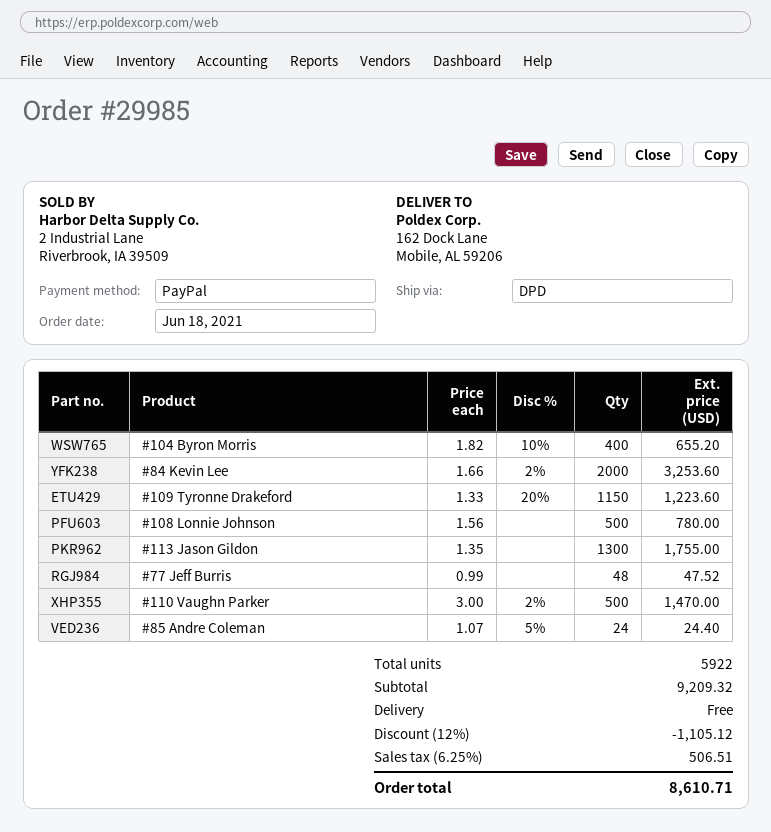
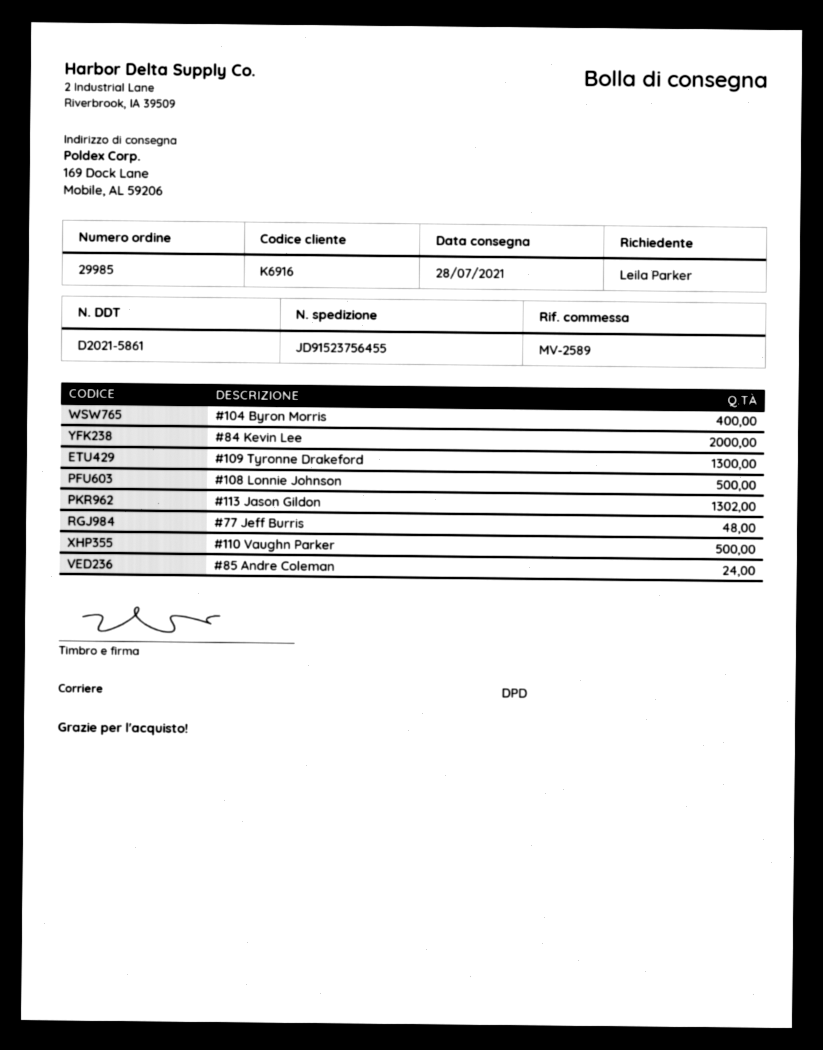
ship to: 162 Dock Lane, Mobile, AL 59206 -> 169 Dock Lane, Mobile, AL 59206
#109 Tyronne Drakeford: 1150 -> 1300
#113 Jason Gildon: 1300 -> 1302

